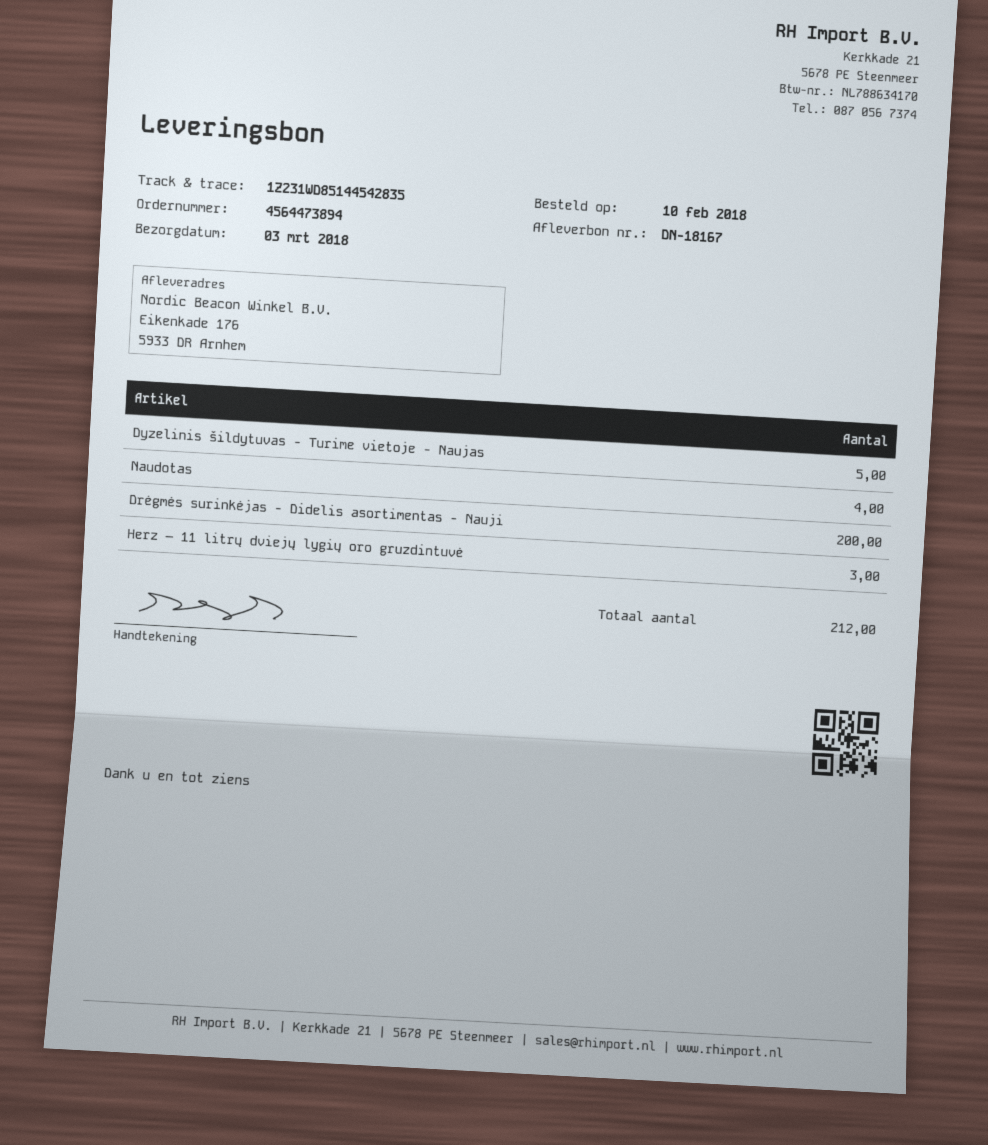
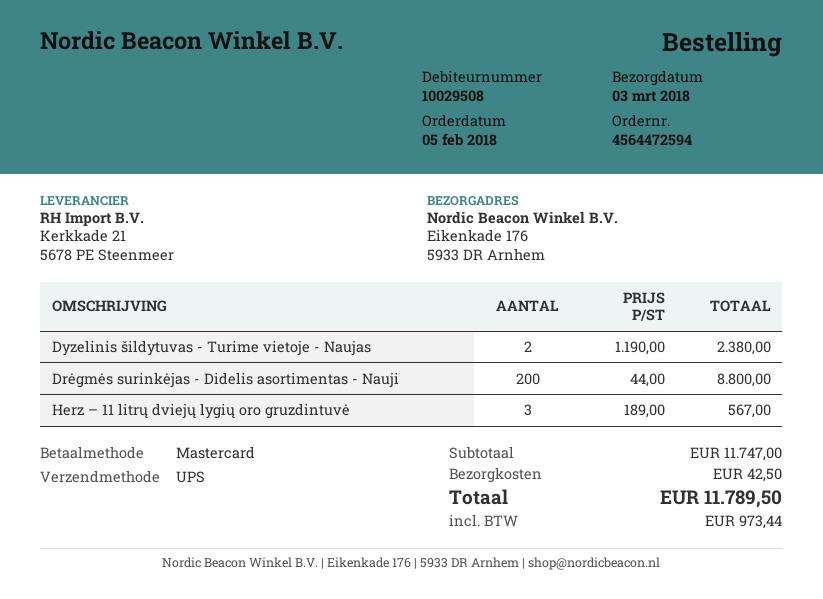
order number: 4564473894 -> 4564472594
order date: 2018-02-10 -> 2018-02-05
Dyzelinis šildytuvas - Turime vietoje - Naujas: 5 -> 2
Naudotas: 4 -> none

